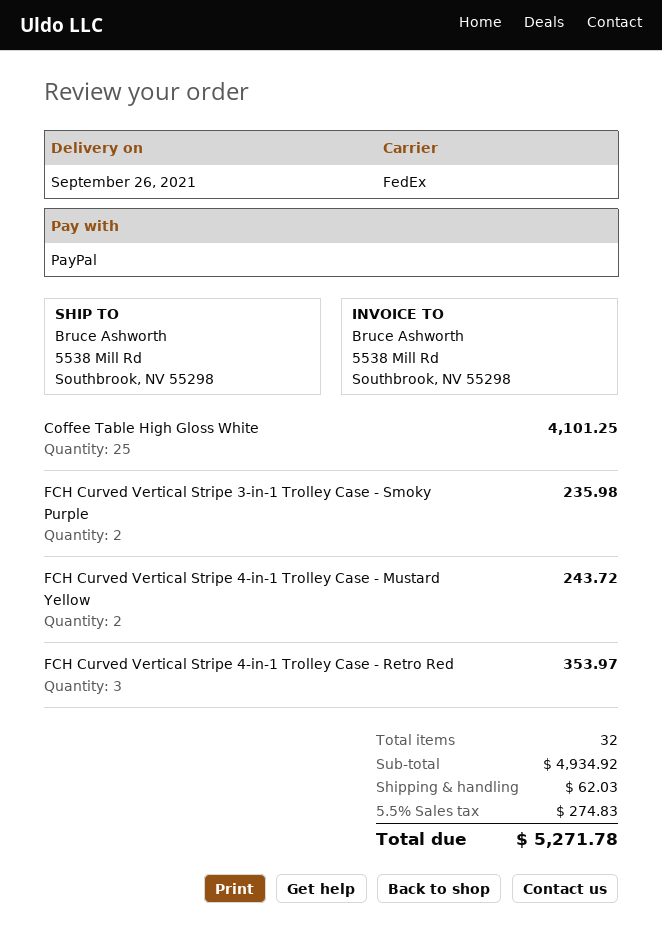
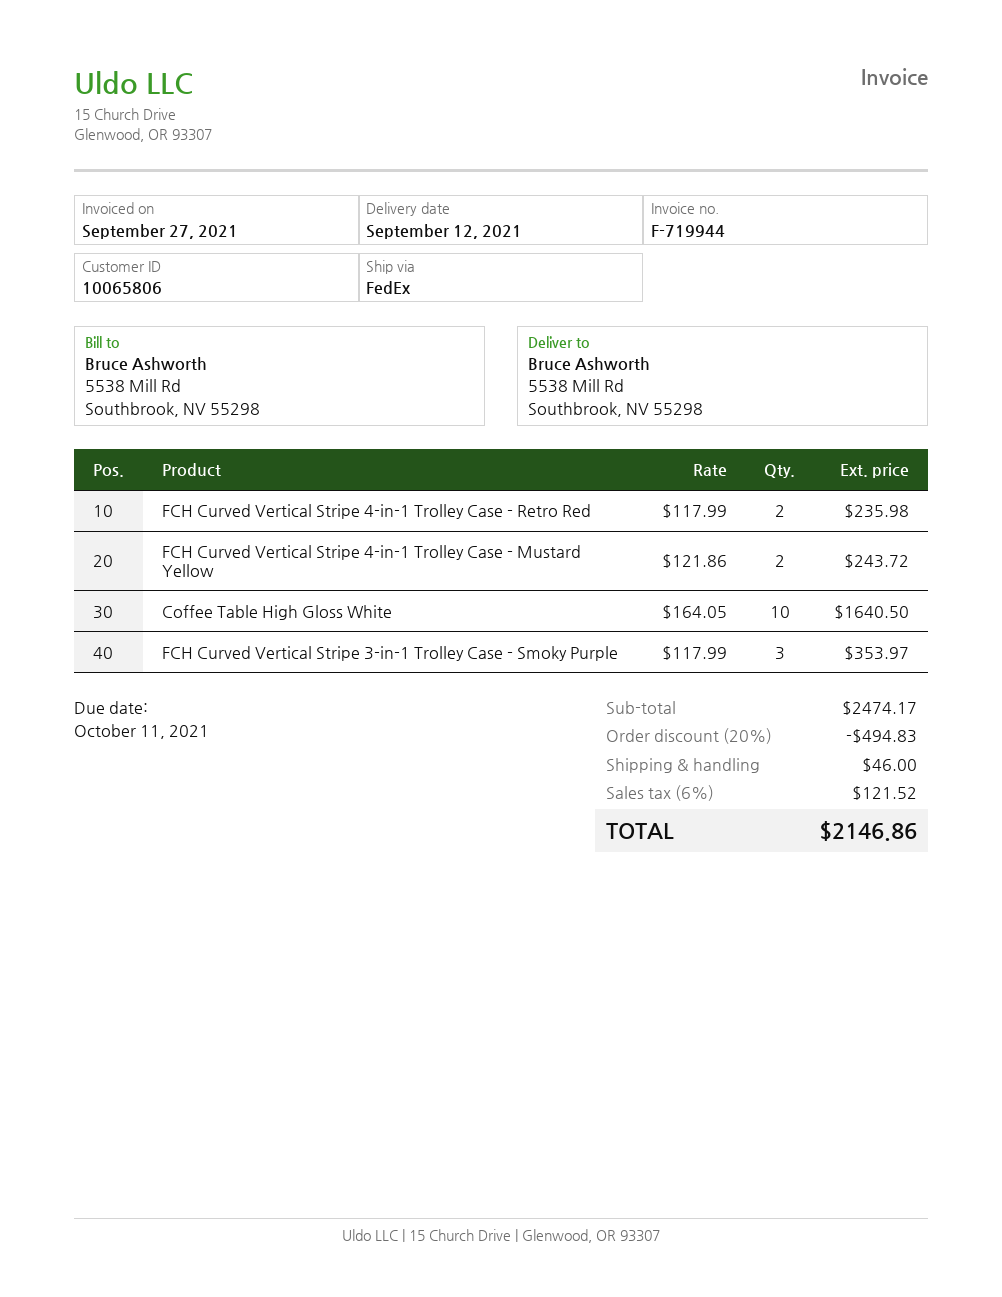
delivery date: 2021-09-26 -> 2021-09-12
Coffee Table High Gloss White: 25 for 4101.25 -> 10 for 1640.50
FCH Curved Vertical Stripe 3-in-1 Trolley Case - Smoky Purple: 2 for 235.98 -> 3 for 353.97
FCH Curved Vertical Stripe 4-in-1 Trolley Case - Retro Red: 3 for 353.97 -> 2 for 235.98
subtotal: 4934.92 -> 2474.17
discount: none -> 20% = 494.83
shipping: 62.03 -> 46.00
tax: 5.5% = 274.83 -> 6% = 121.52
total: 5271.78 -> 2146.86

